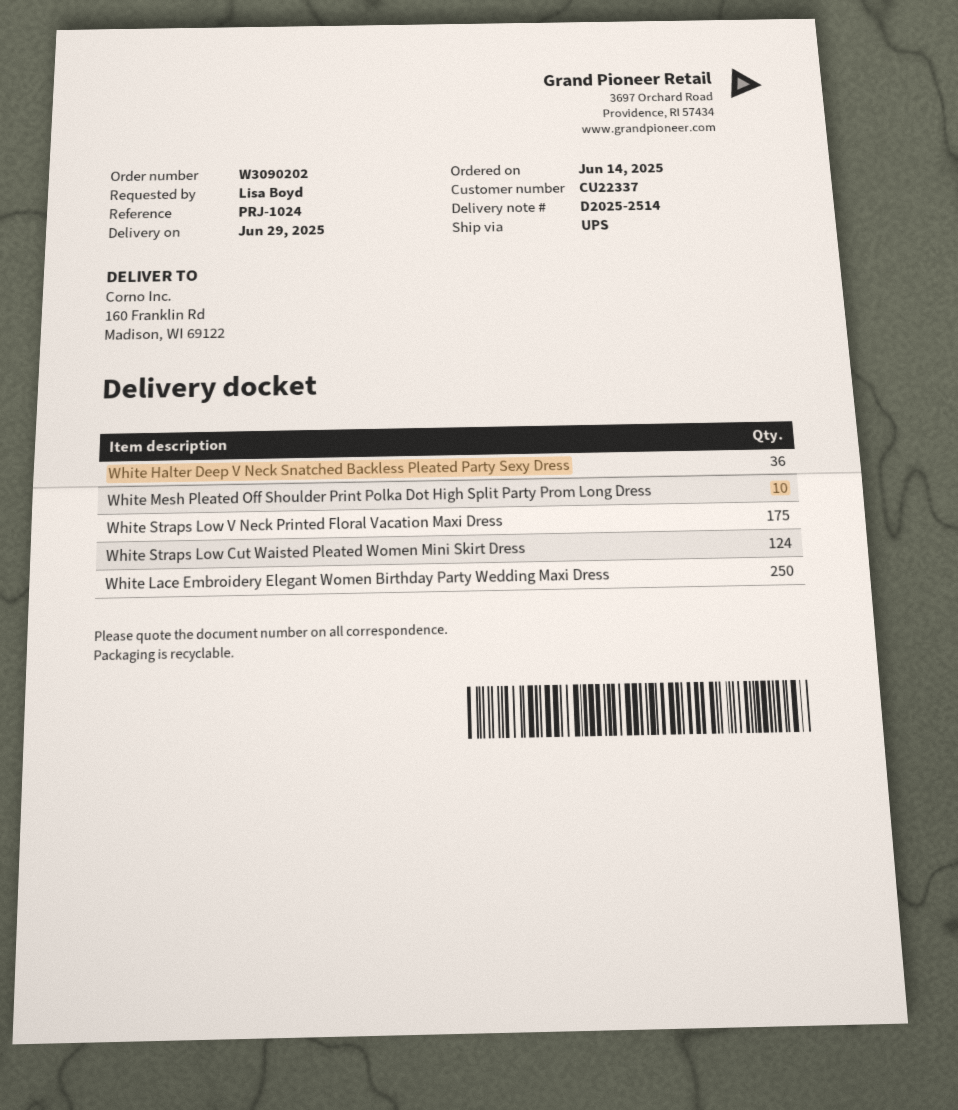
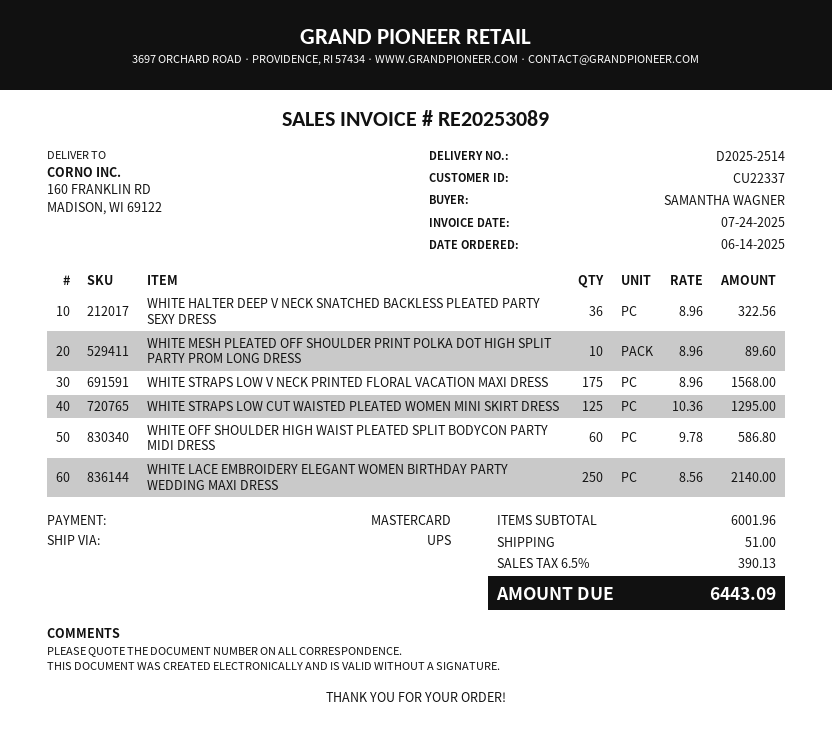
ordered by: Lisa Boyd -> SAMANTHA WAGNER
White Straps Low Cut Waisted Pleated Women Mini Skirt Dress: 124 -> 125
WHITE OFF SHOULDER HIGH WAIST PLEATED SPLIT BODYCON PARTY MIDI DRESS: none -> 60

